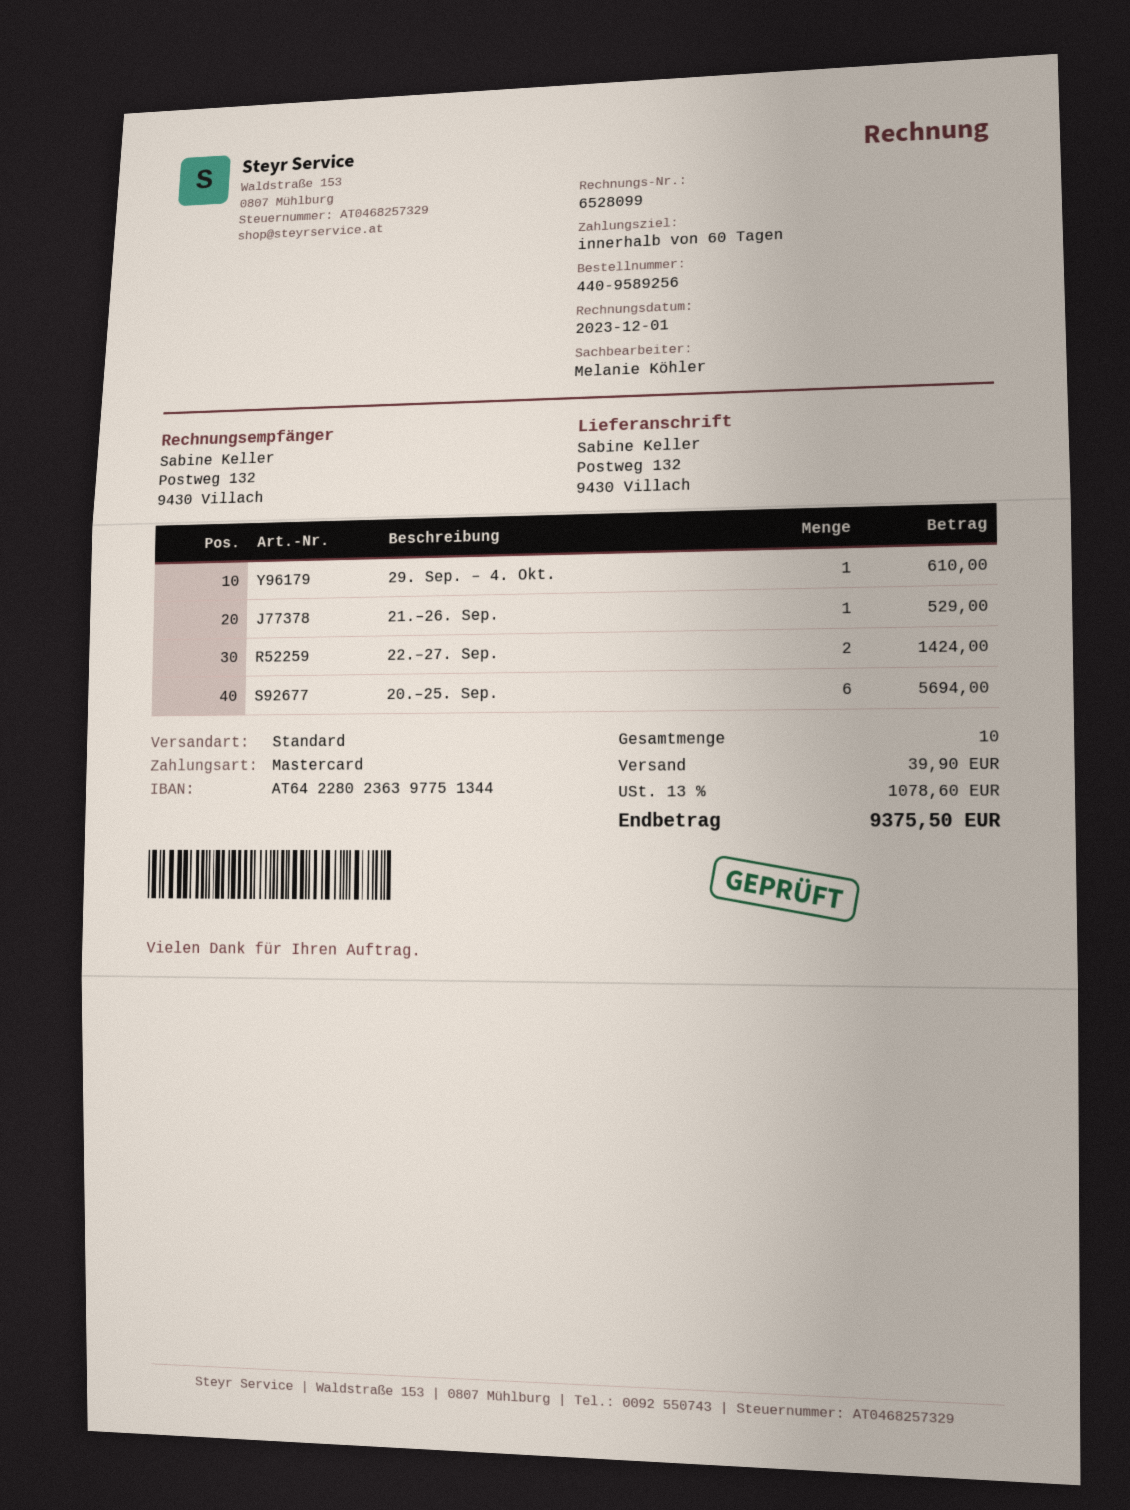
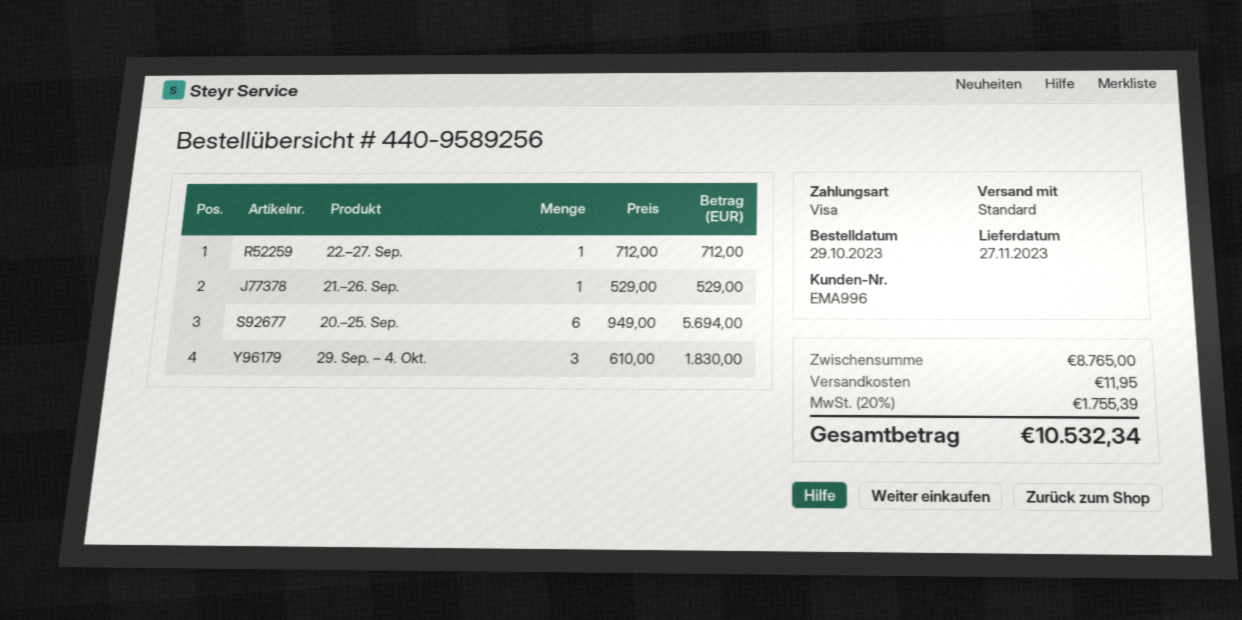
payment method: Mastercard -> Visa
29. Sep. – 4. Okt.: 1 for 610.00 -> 3 for 1830.00
22.–27. Sep.: 2 for 1424.00 -> 1 for 712.00
shipping: 39.90 -> 11.95
tax: 13% = 1078.60 -> 20% = 1755.39
total: 9375.50 -> 10532.34

